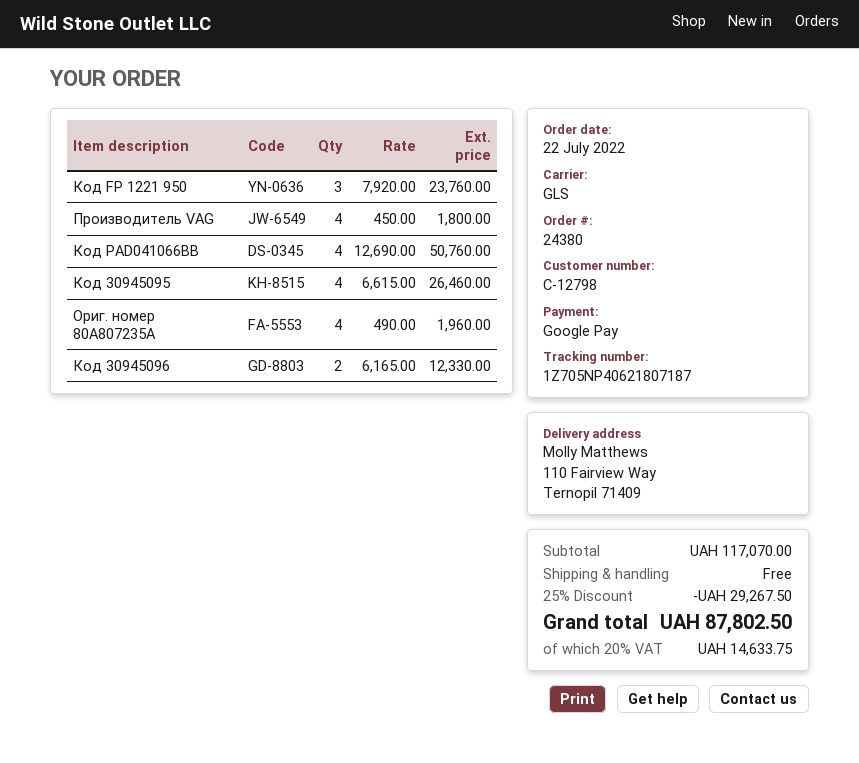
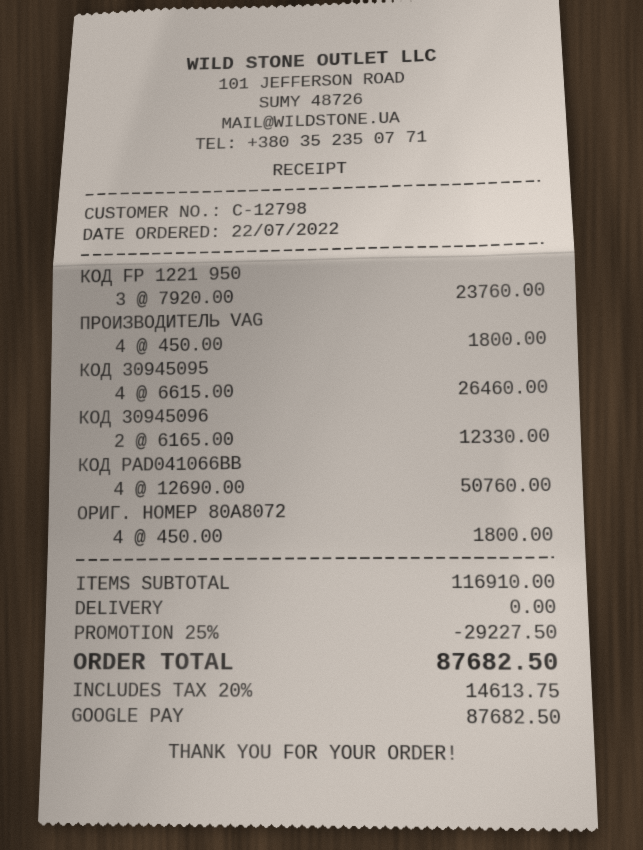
Ориг. номер 80A807235A: 4 x 490.00 = 1960.00 -> 4 x 450.00 = 1800.00
subtotal: 117070.00 -> 116910.00
discount: 25% = 29267.50 -> 25% = 29227.50
tax: 20% = 14633.75 -> 20% = 14613.75
total: 87802.50 -> 87682.50

